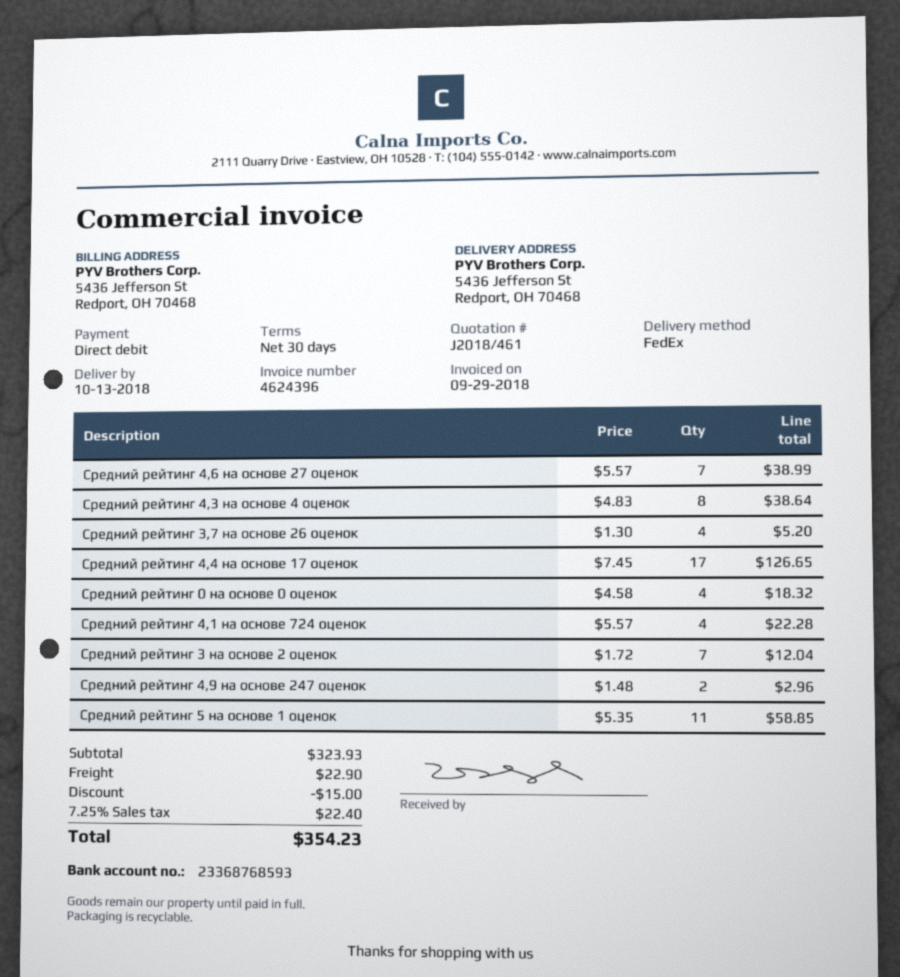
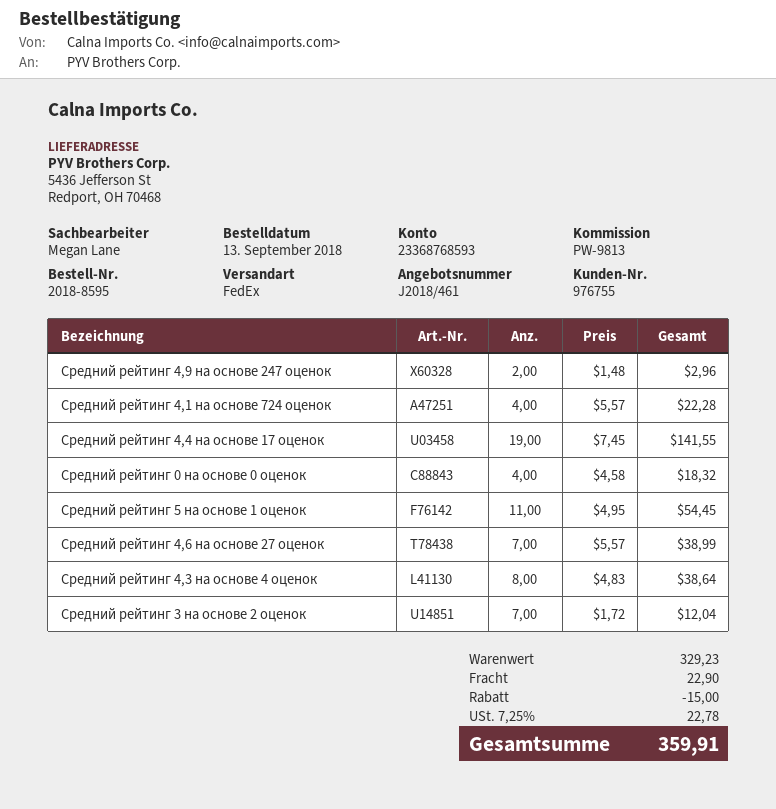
Средний рейтинг 3,7 на основе 26 оценок: 4 x 1.30 = 5.20 -> none
Средний рейтинг 4,4 на основе 17 оценок: 17 x 7.45 = 126.65 -> 19 x 7.45 = 141.55
Средний рейтинг 5 на основе 1 оценок: 11 x 5.35 = 58.85 -> 11 x 4.95 = 54.45
subtotal: 323.93 -> 329.23
tax: 7.25% = 22.40 -> 7.25% = 22.78
total: 354.23 -> 359.91

